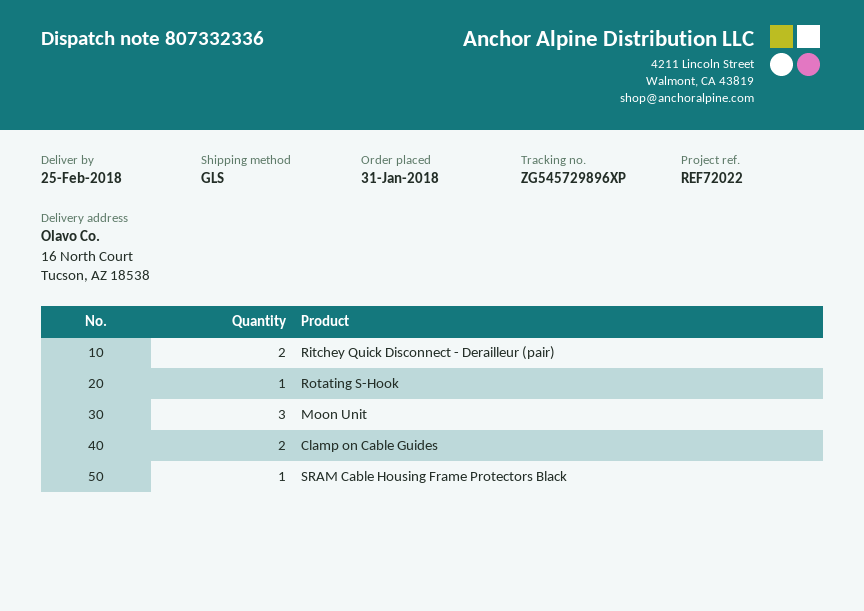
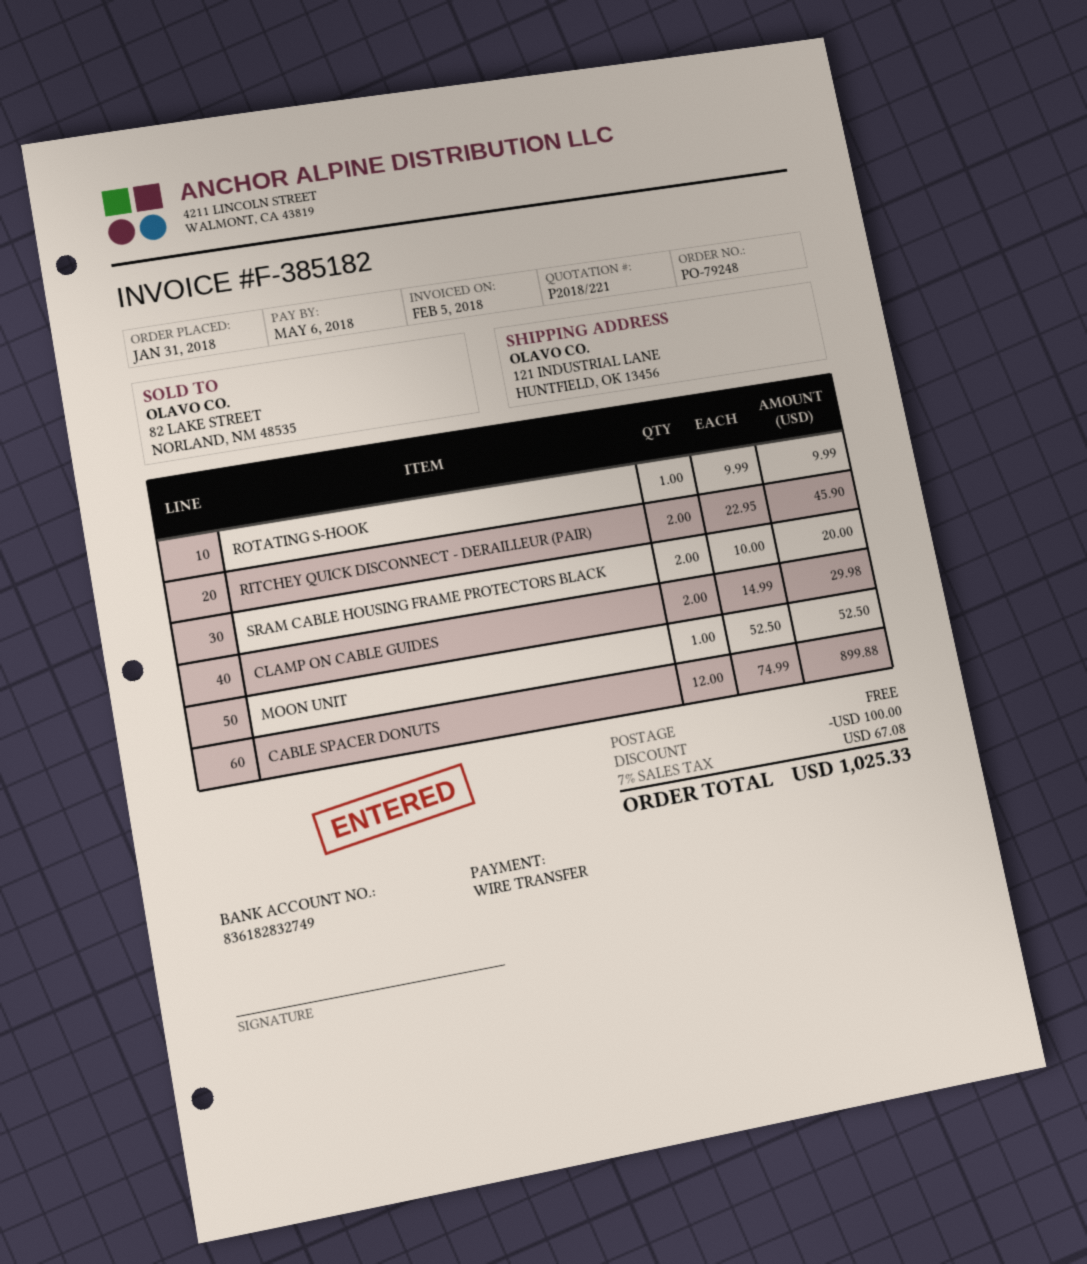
ship to: 16 North Court, Tucson, AZ 18538 -> 121 INDUSTRIAL LANE, HUNTFIELD, OK 13456
Moon Unit: 3 -> 1
SRAM Cable Housing Frame Protectors Black: 1 -> 2
CABLE SPACER DONUTS: none -> 12

